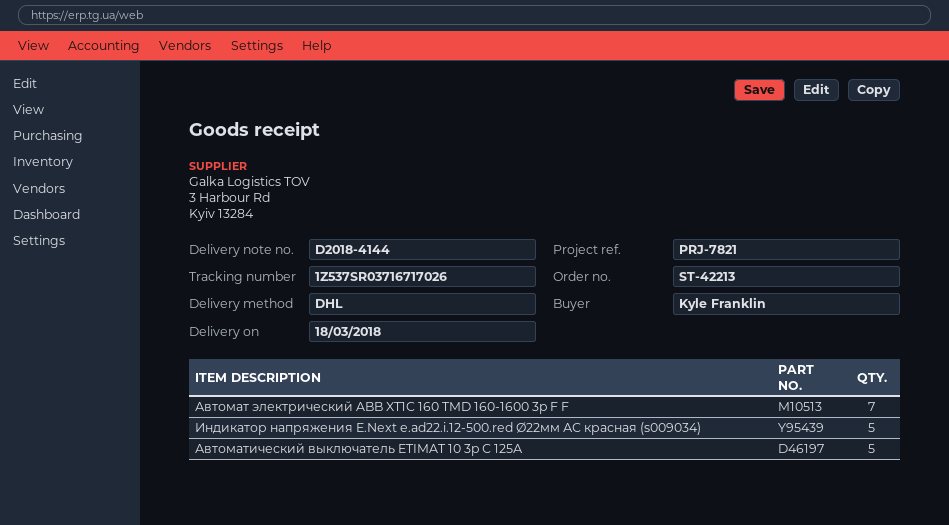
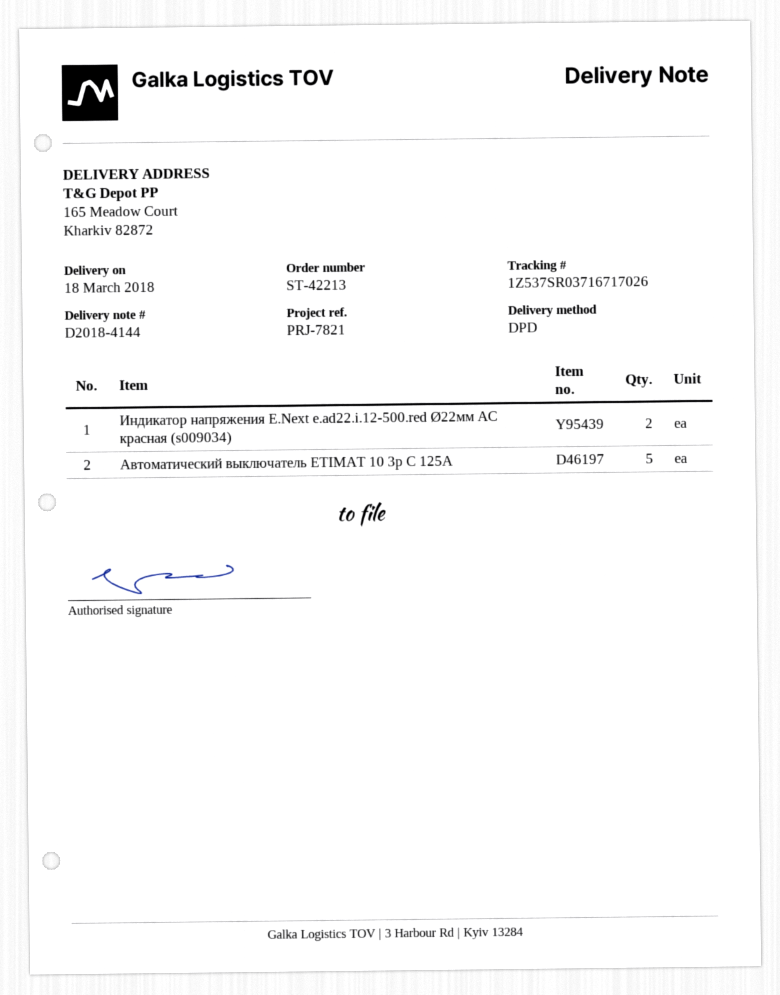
shipping method: DHL -> DPD
Автомат электрический ABB XT1C 160 TMD 160-1600 3p F F: 7 -> none
Индикатор напряжения E.Next e.ad22.i.12-500.red Ø22мм АС красная (s009034): 5 -> 2

